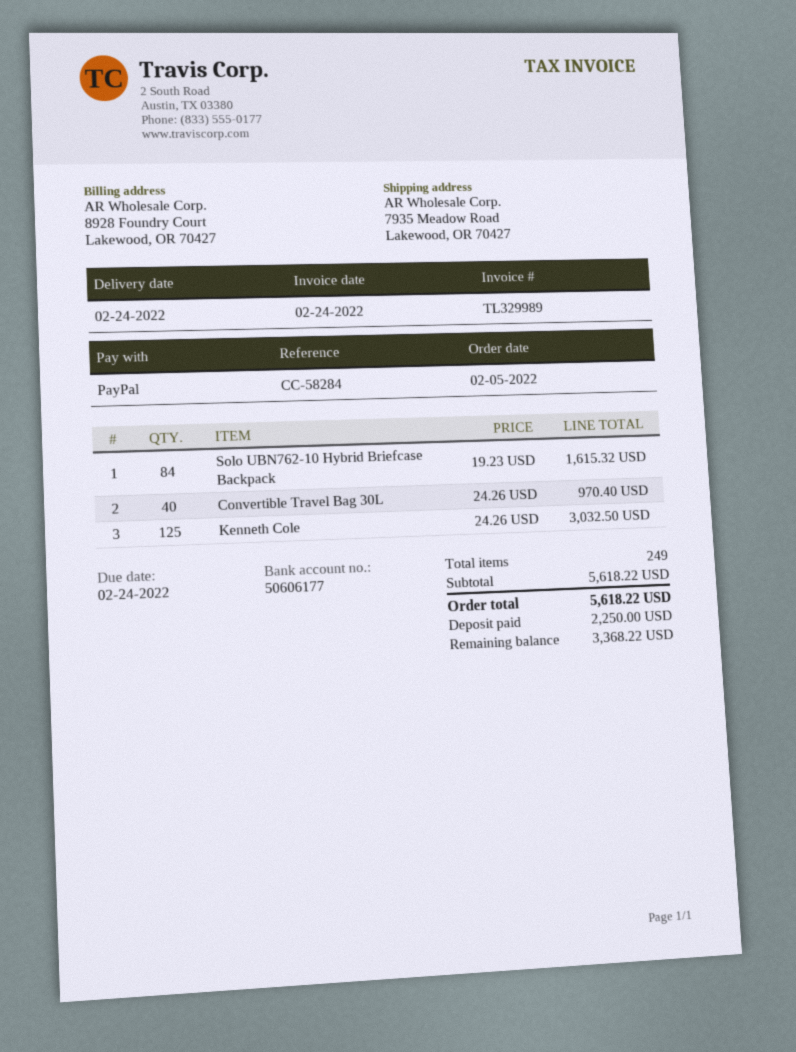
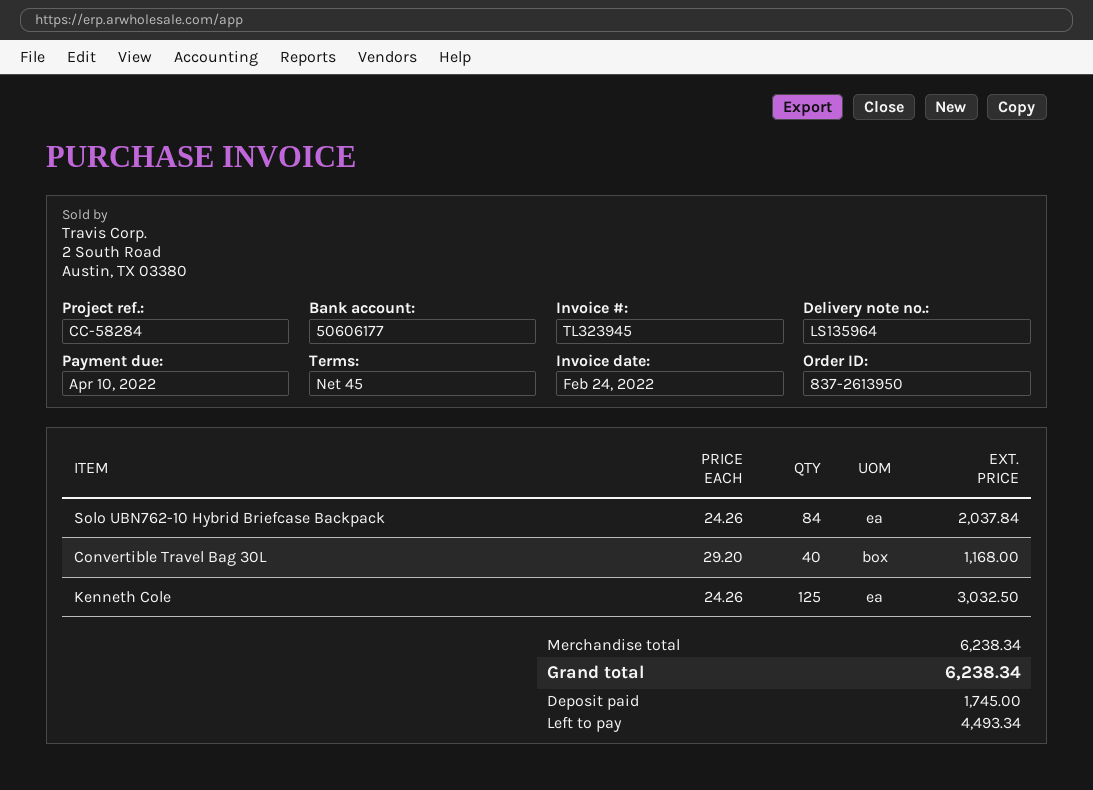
invoice number: TL329989 -> TL323945
due date: 2022-02-24 -> 2022-04-10
Solo UBN762-10 Hybrid Briefcase Backpack: 84 x 19.23 = 1615.32 -> 84 x 24.26 = 2037.84
Convertible Travel Bag 30L: 40 x 24.26 = 970.40 -> 40 x 29.20 = 1168.00
subtotal: 5618.22 -> 6238.34
total: 5618.22 -> 6238.34
deposit: 2250.00 -> 1745.00
balance: 3368.22 -> 4493.34

